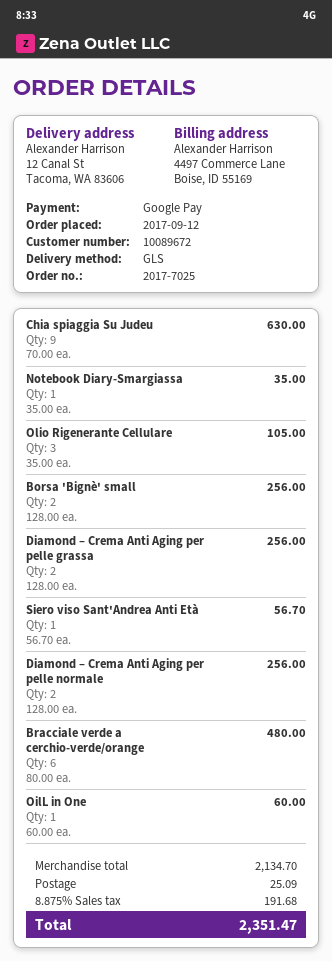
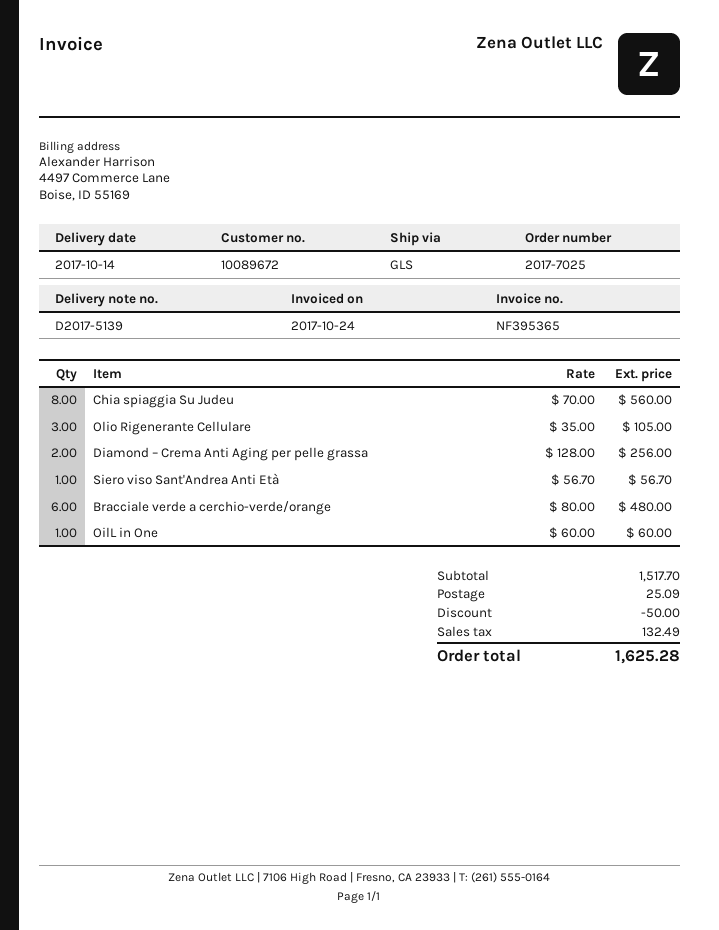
Chia spiaggia Su Judeu: 9 x 70.00 = 630.00 -> 8 x 70.00 = 560.00
Notebook Diary-Smargiassa: 1 x 35.00 = 35.00 -> none
Borsa 'Bignè' small: 2 x 128.00 = 256.00 -> none
Diamond – Crema Anti Aging per pelle normale: 2 x 128.00 = 256.00 -> none
subtotal: 2134.70 -> 1517.70
discount: none -> 50.00
tax: 191.68 -> 132.49
total: 2351.47 -> 1625.28

